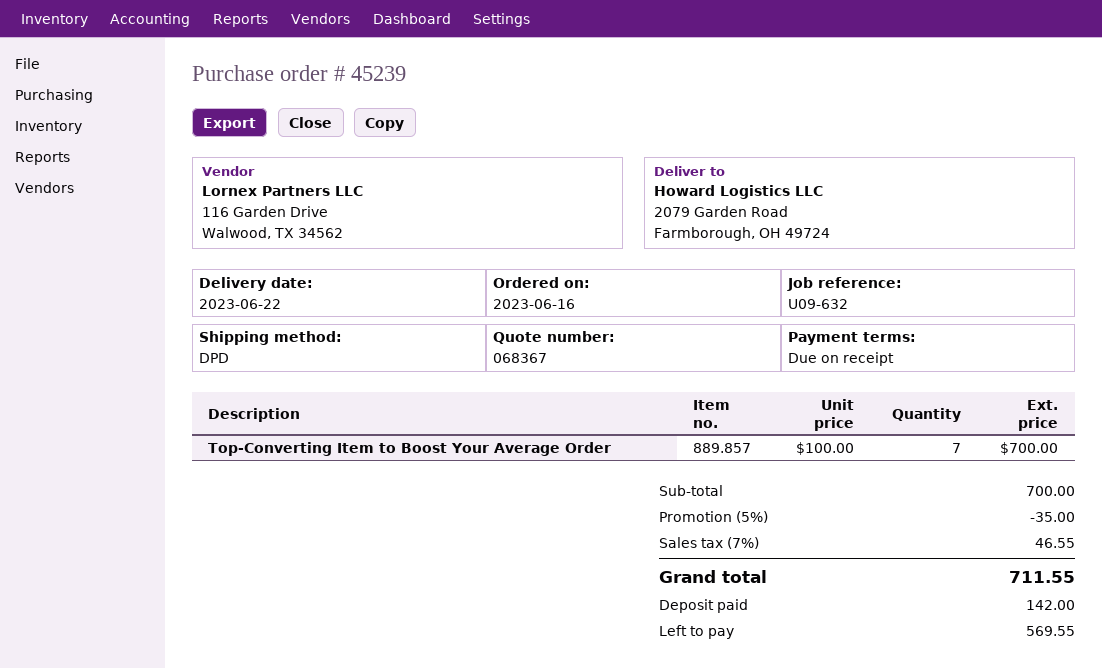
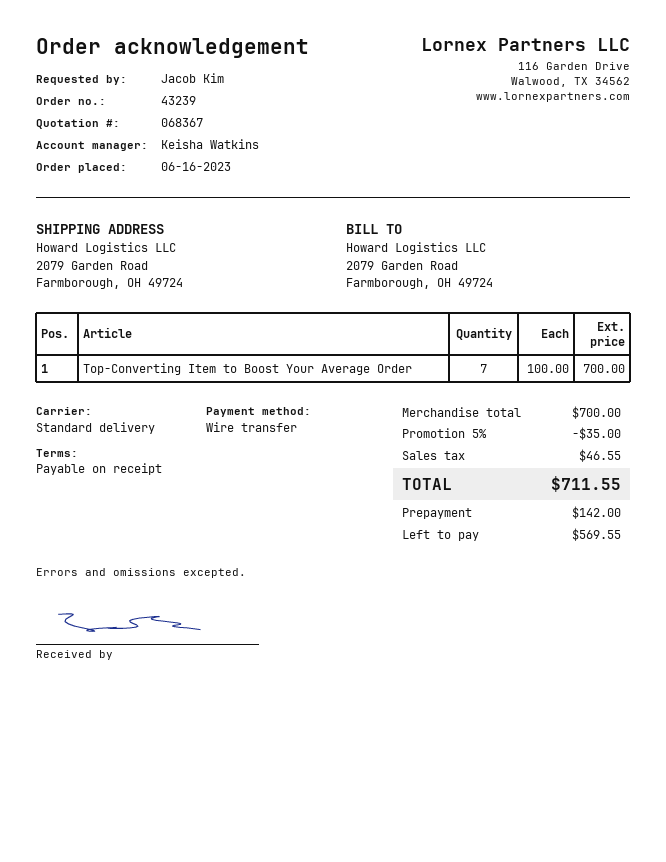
order number: 45239 -> 43239
shipping method: DPD -> standard

